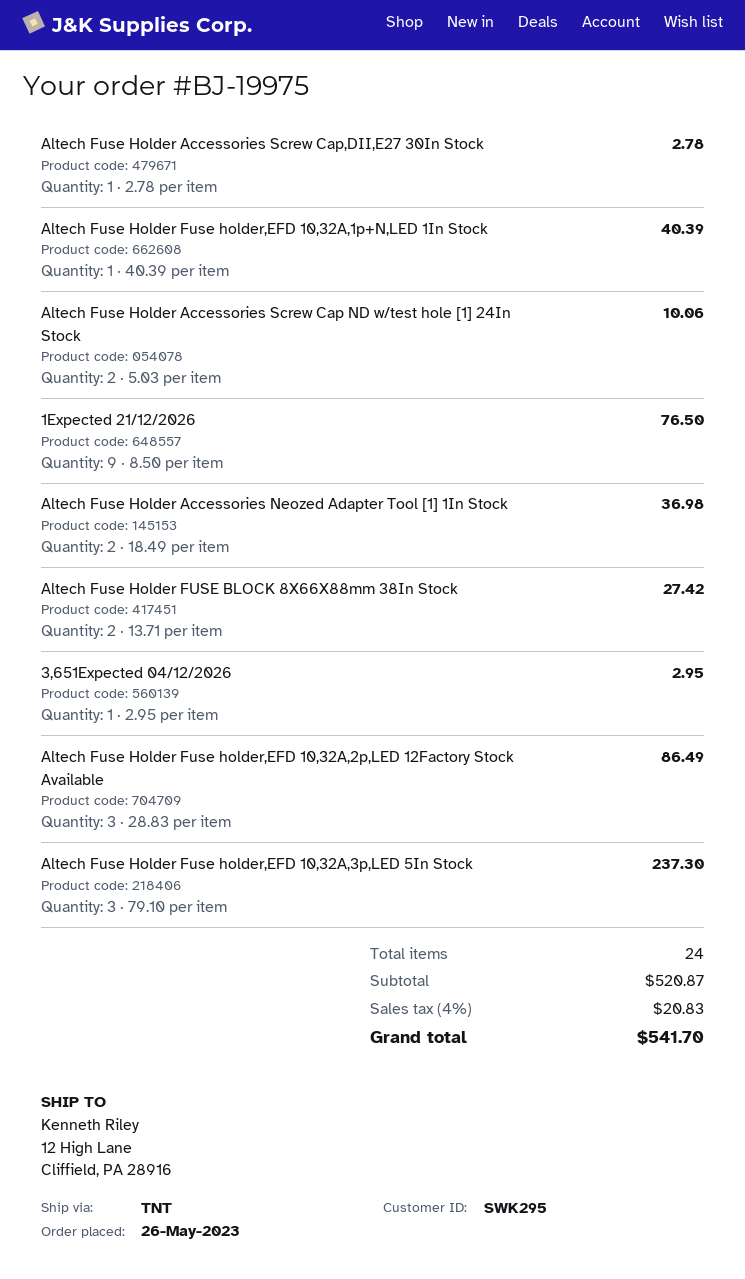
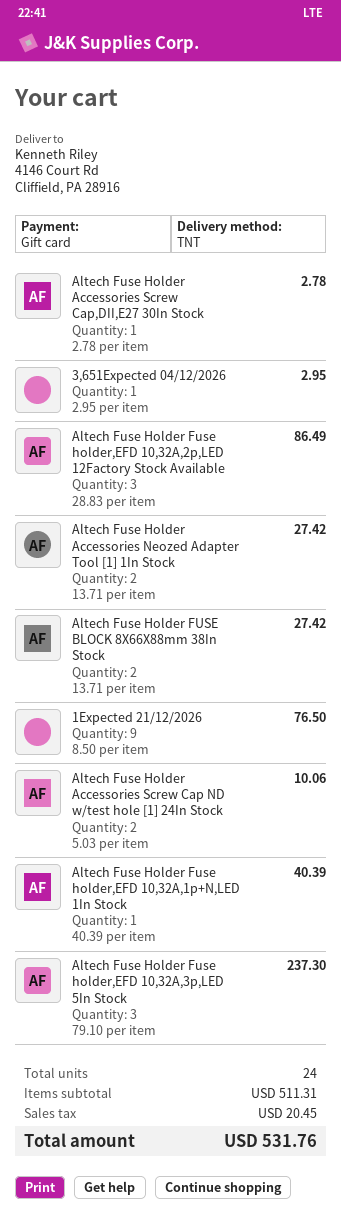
ship to: 12 High Lane, Cliffield, PA 28916 -> 4146 Court Rd, Cliffield, PA 28916
Altech Fuse Holder Accessories Neozed Adapter Tool [1] 1In Stock: 2 x 18.49 = 36.98 -> 2 x 13.71 = 27.42
subtotal: 520.87 -> 511.31
tax: 20.83 -> 20.45
total: 541.70 -> 531.76

